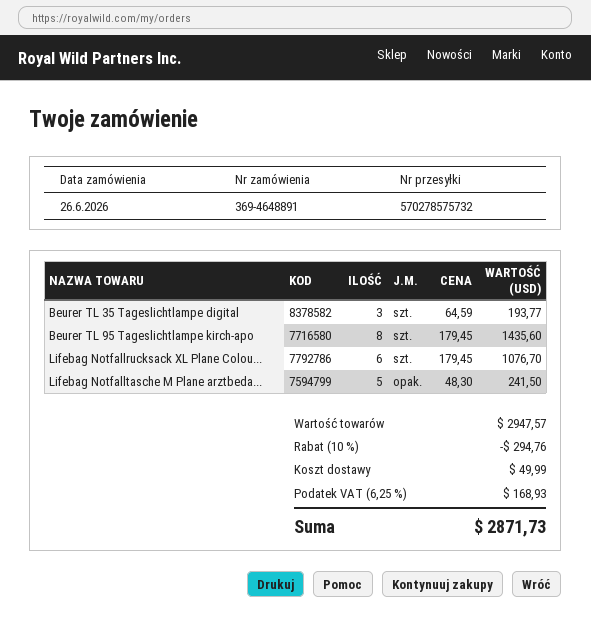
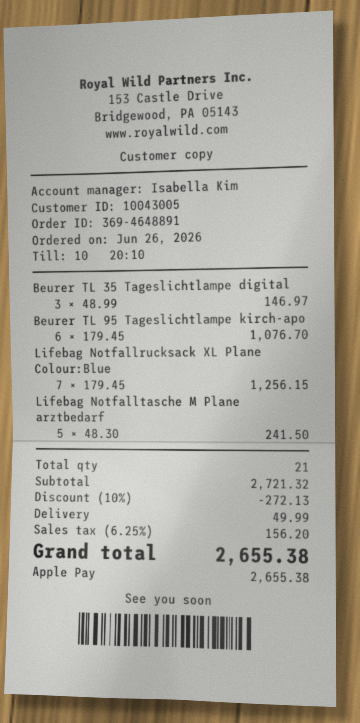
Beurer TL 35 Tageslichtlampe digital: 3 x 64.59 = 193.77 -> 3 x 48.99 = 146.97
Beurer TL 95 Tageslichtlampe kirch-apo: 8 x 179.45 = 1435.60 -> 6 x 179.45 = 1076.70
Lifebag Notfallrucksack XL Plane Colou...: 6 x 179.45 = 1076.70 -> 7 x 179.45 = 1256.15
subtotal: 2947.57 -> 2721.32
discount: 10% = 294.76 -> 10% = 272.13
tax: 6.25% = 168.93 -> 6.25% = 156.20
total: 2871.73 -> 2655.38

